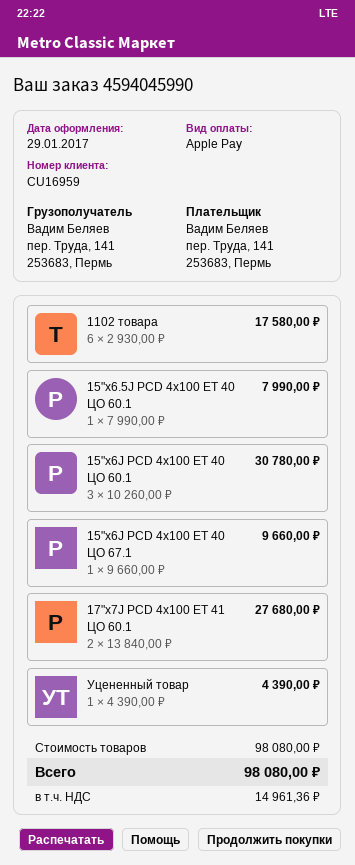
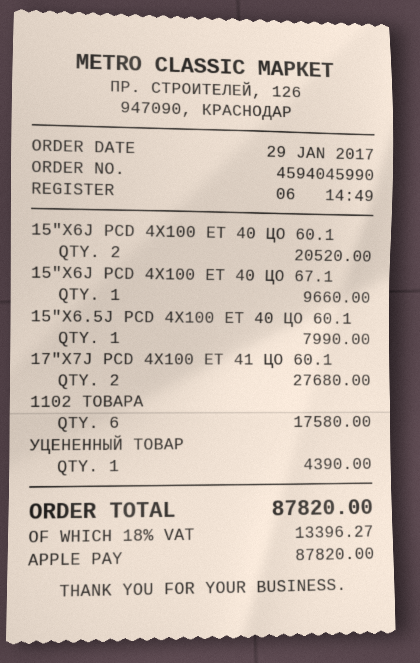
15"x6J PCD 4x100 ЕТ 40 ЦО 60.1: 3 for 30780.00 -> 2 for 20520.00
tax: 14961.36 -> 13396.27
total: 98080.00 -> 87820.00

